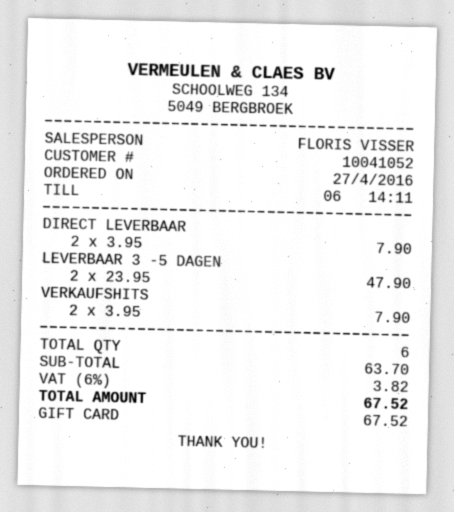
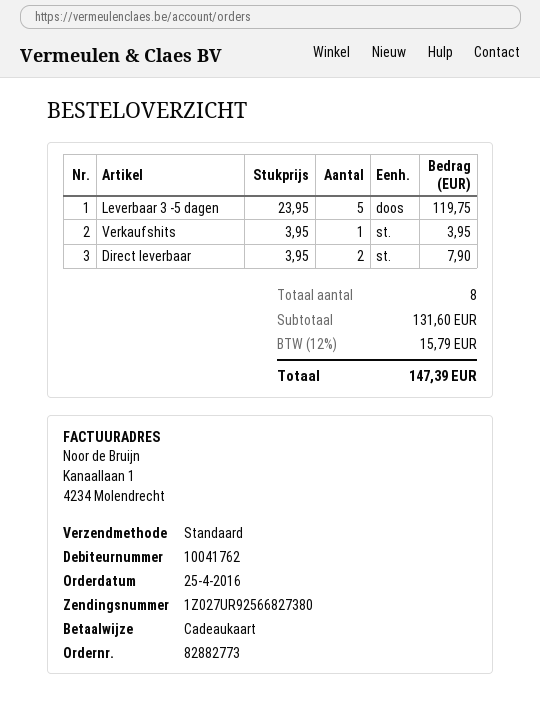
order date: 2016-04-27 -> 2016-04-25
customer number: 10041052 -> 10041762
LEVERBAAR 3 -5 DAGEN: 2 x 23.95 = 47.90 -> 5 x 23.95 = 119.75
VERKAUFSHITS: 2 x 3.95 = 7.90 -> 1 x 3.95 = 3.95
total quantity: 6 -> 8
subtotal: 63.70 -> 131.60
tax: 6% = 3.82 -> 12% = 15.79
total: 67.52 -> 147.39

